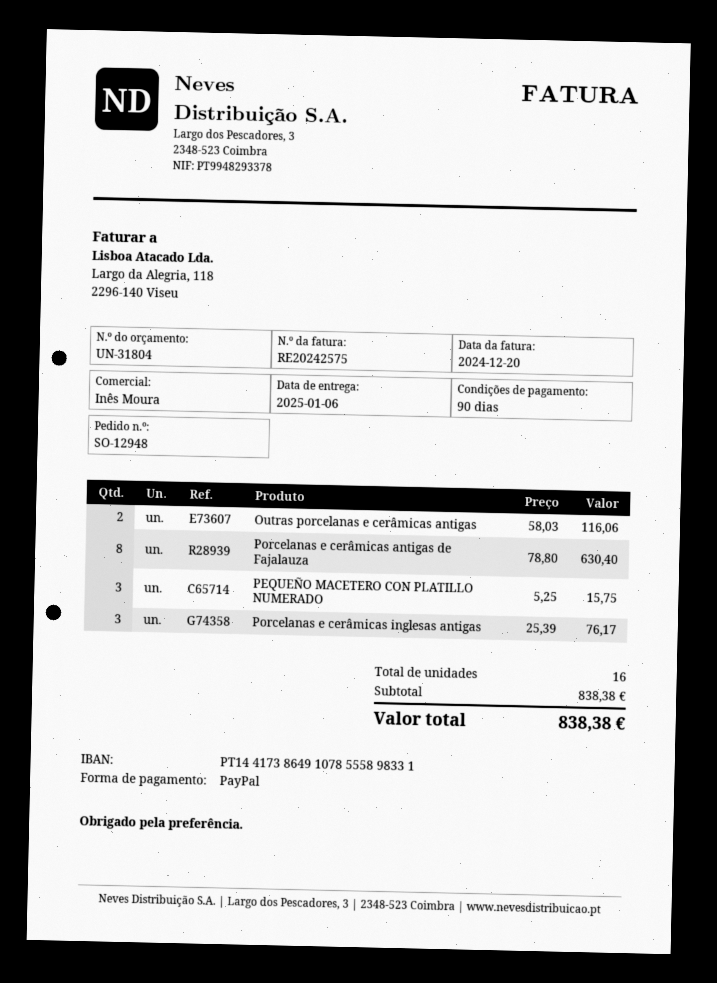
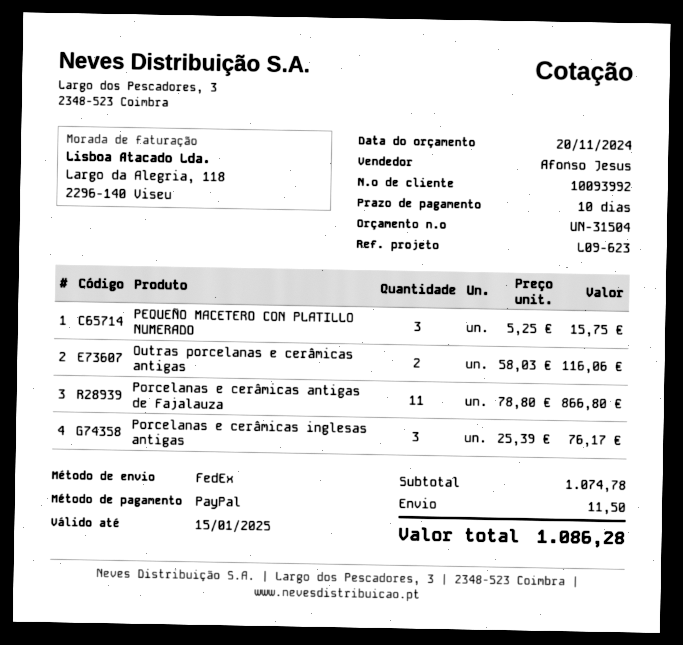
quote number: UN-31804 -> UN-31504
payment terms: 90 days -> 10 days
sales rep: Inês Moura -> Afonso Jesus
Porcelanas e cerâmicas antigas de Fajalauza: 8 x 78.80 = 630.40 -> 11 x 78.80 = 866.80
subtotal: 838.38 -> 1074.78
shipping: none -> 11.50
total: 838.38 -> 1086.28

